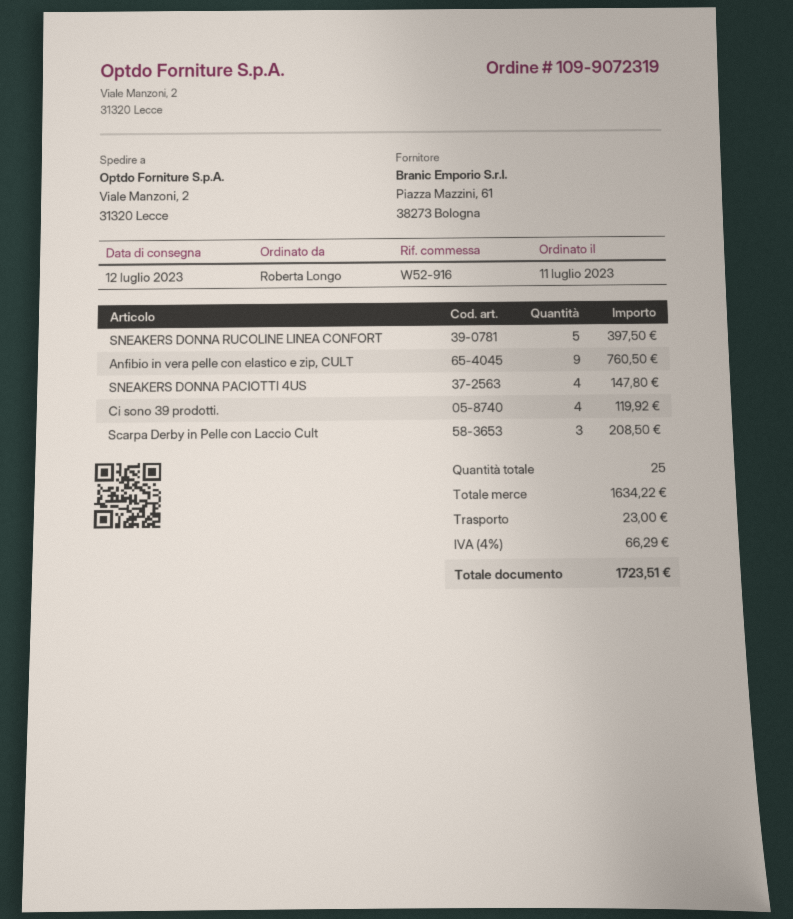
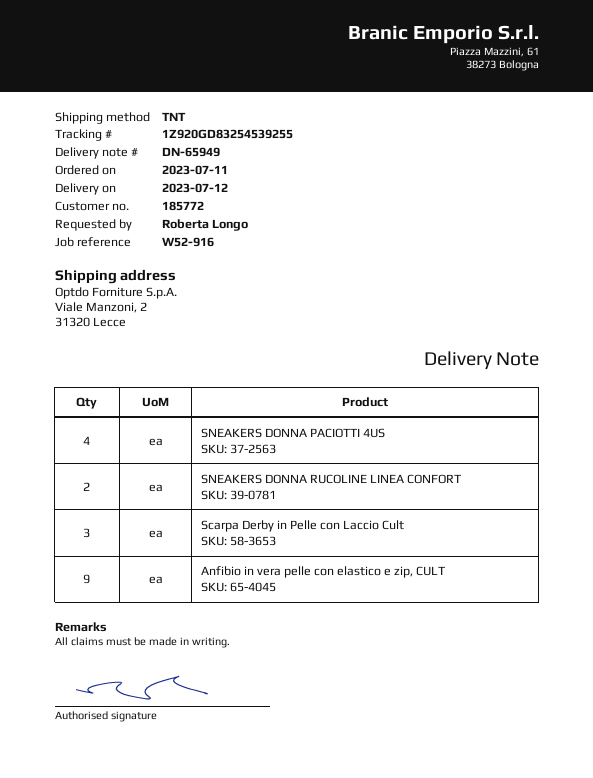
SNEAKERS DONNA RUCOLINE LINEA CONFORT: 5 -> 2
Ci sono 39 prodotti.: 4 -> none

